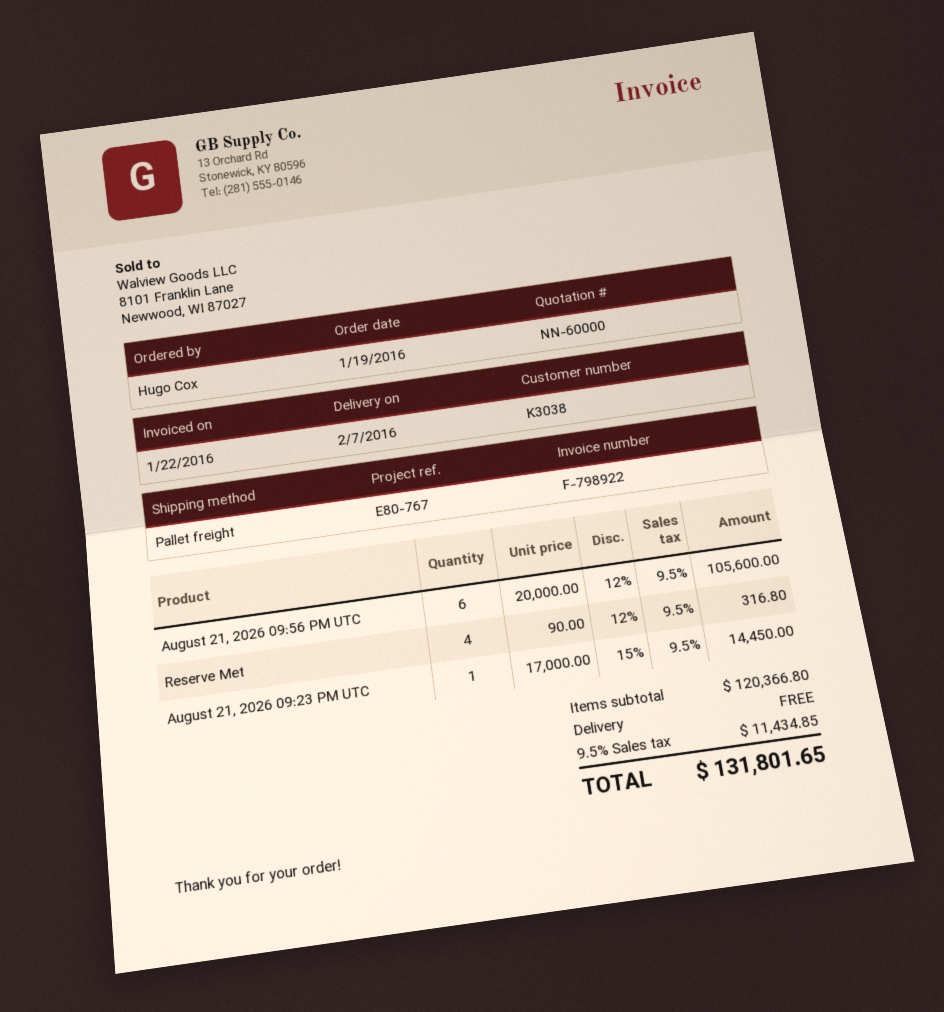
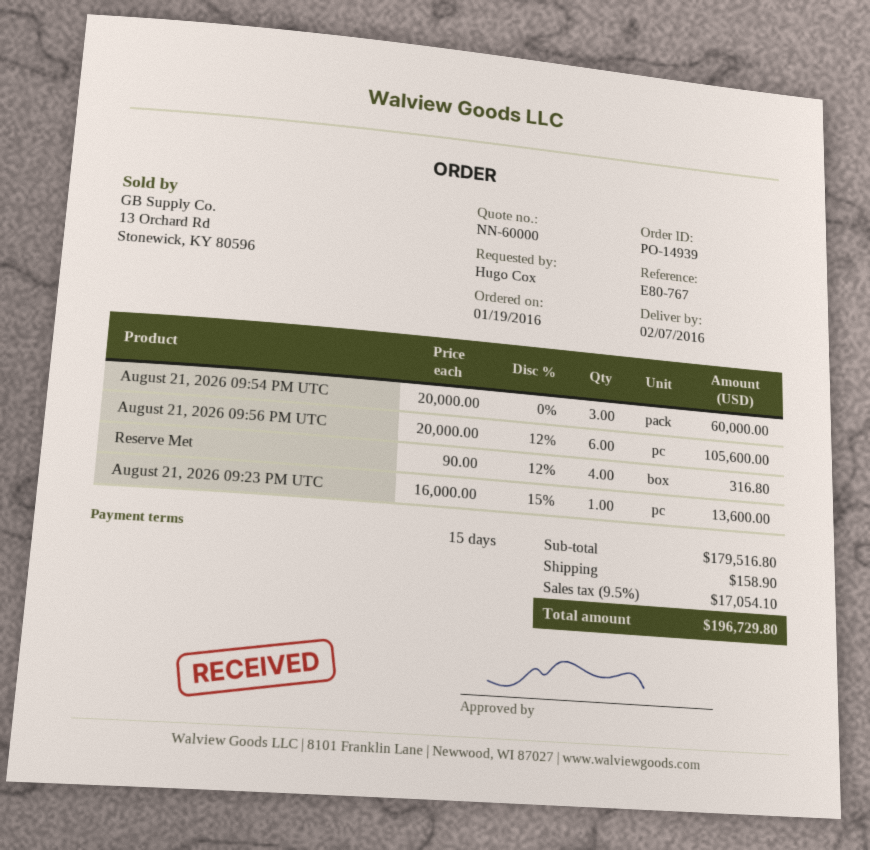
August 21, 2026 09:23 PM UTC: 1 x 17000.00 - 15% = 14450.00 -> 1 x 16000.00 - 15% = 13600.00
August 21, 2026 09:54 PM UTC: none -> 3 x 20000.00 = 60000.00
subtotal: 120366.80 -> 179516.80
shipping: 0.00 -> 158.90
tax: 9.5% = 11434.85 -> 9.5% = 17054.10
total: 131801.65 -> 196729.80

